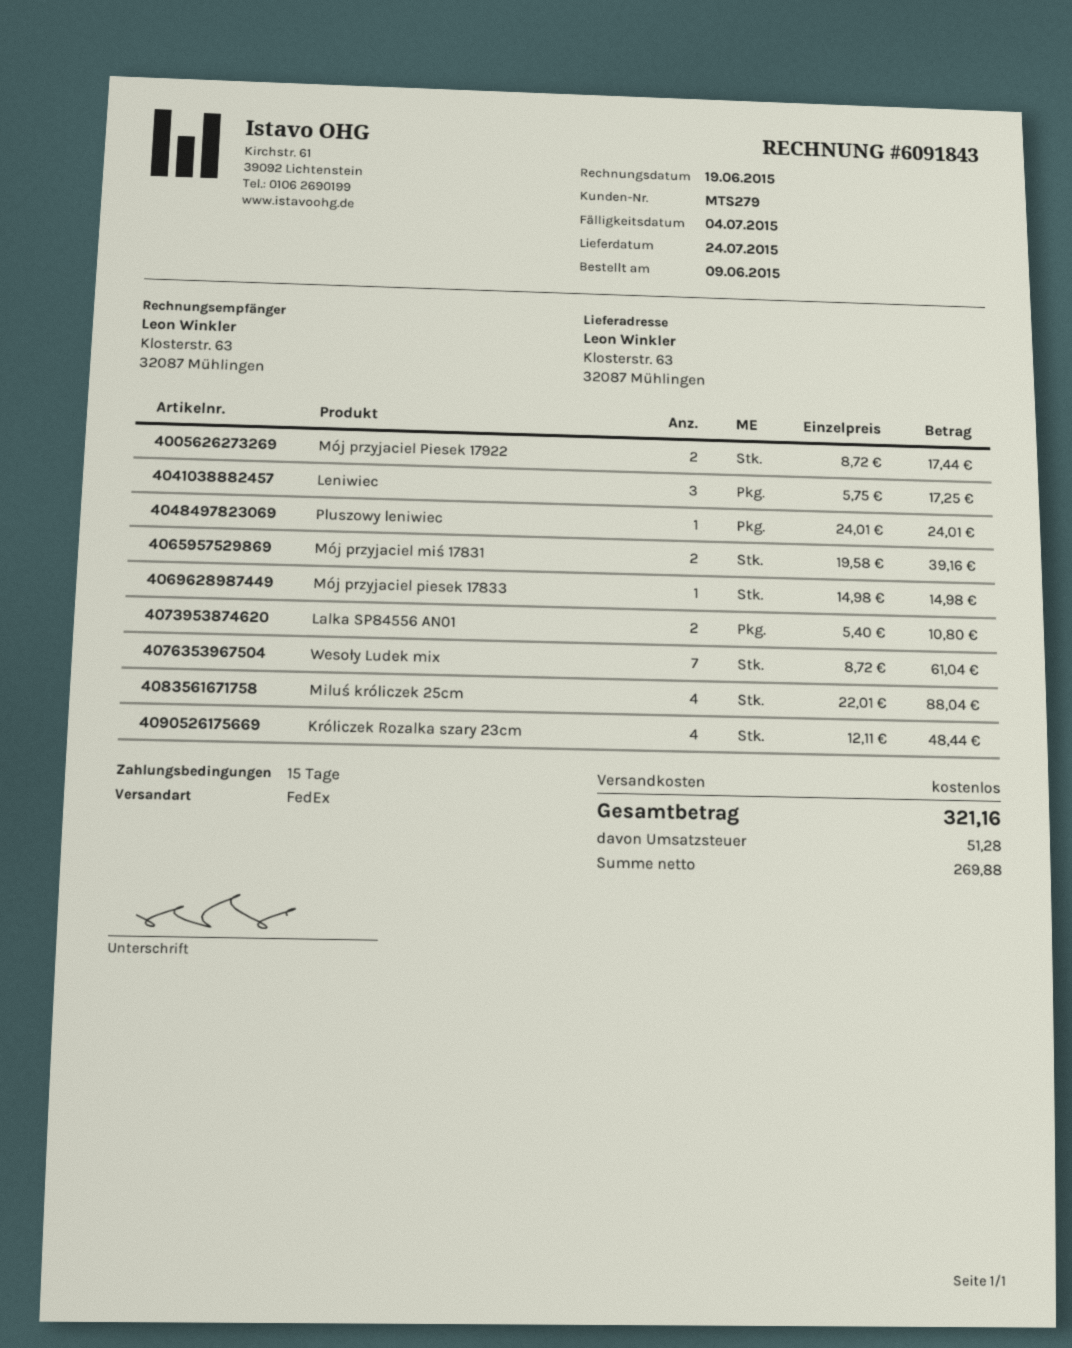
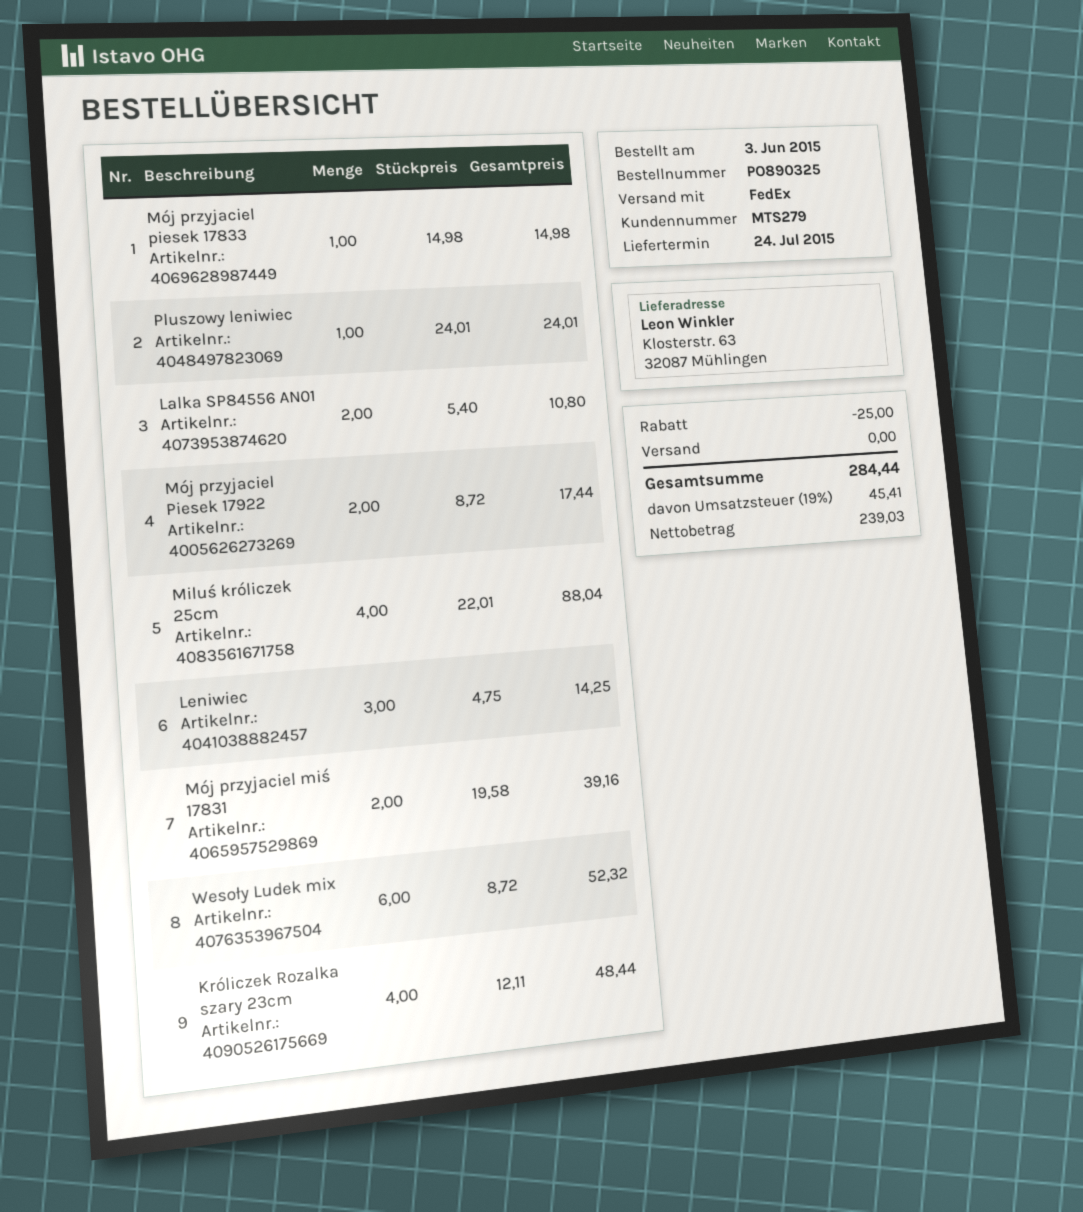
order date: 2015-06-09 -> 2015-06-03
Leniwiec: 3 x 5.75 = 17.25 -> 3 x 4.75 = 14.25
Wesoły Ludek mix: 7 x 8.72 = 61.04 -> 6 x 8.72 = 52.32
discount: none -> 25.00
net: 269.88 -> 239.03
tax: 51.28 -> 45.41
total: 321.16 -> 284.44

